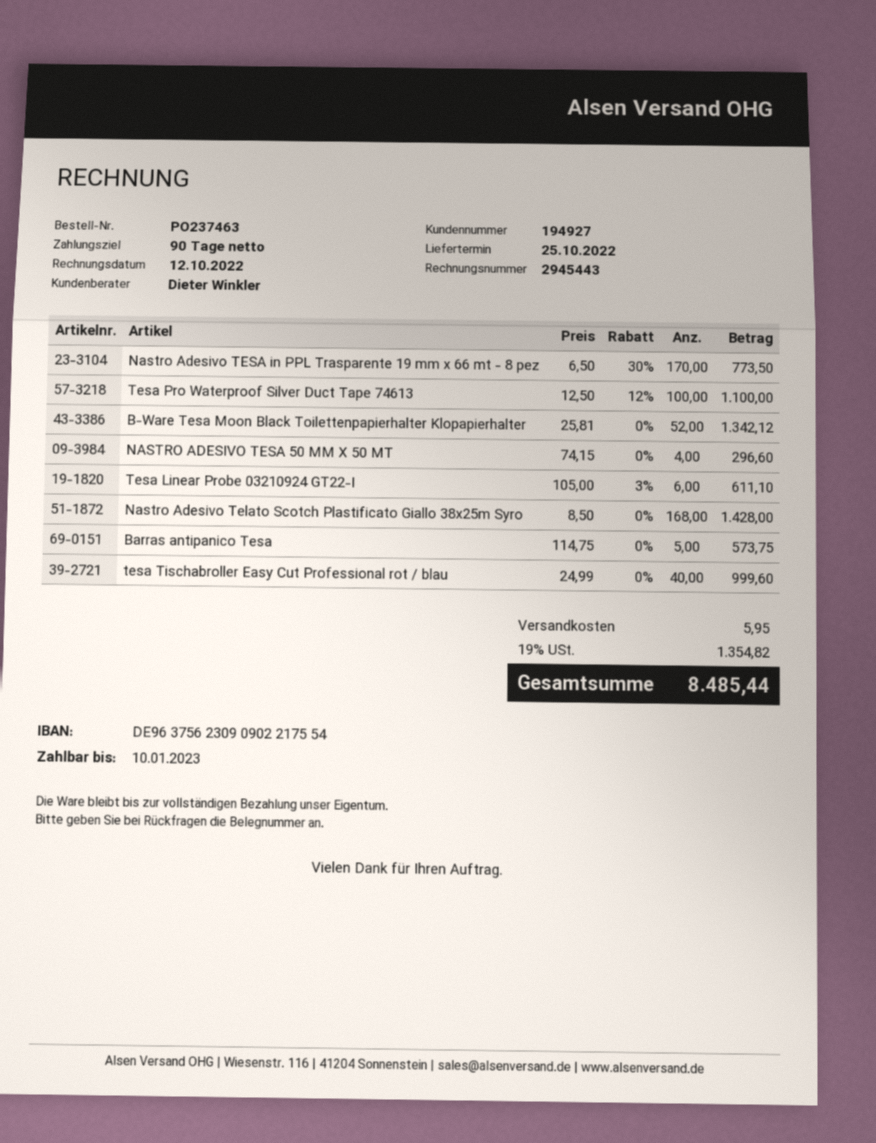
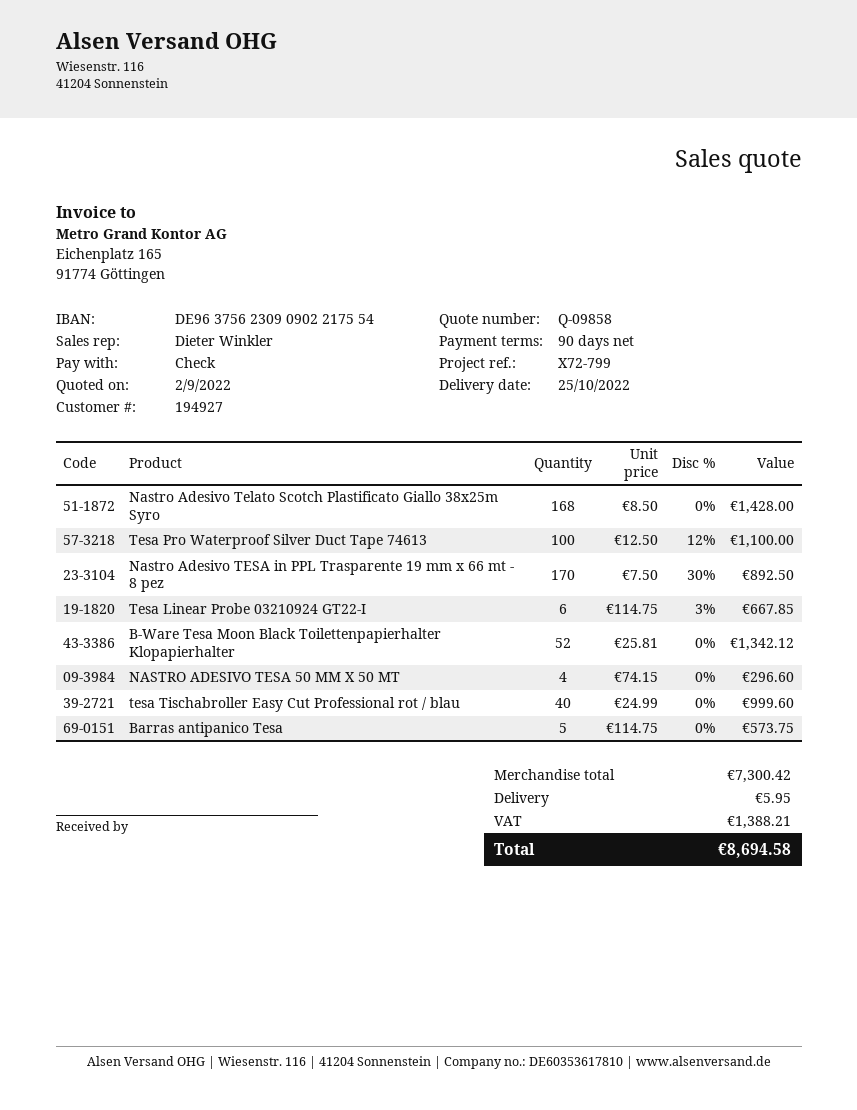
Nastro Adesivo TESA in PPL Trasparente 19 mm x 66 mt - 8 pez: 170 x 6.50 - 30% = 773.50 -> 170 x 7.50 - 30% = 892.50
Tesa Linear Probe 03210924 GT22-I: 6 x 105.00 - 3% = 611.10 -> 6 x 114.75 - 3% = 667.85
tax: 1354.82 -> 1388.21
total: 8485.44 -> 8694.58

